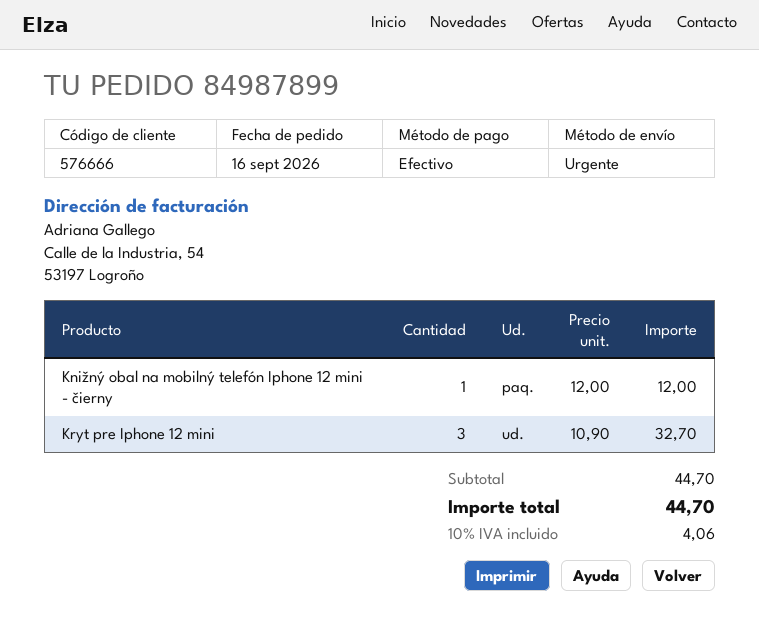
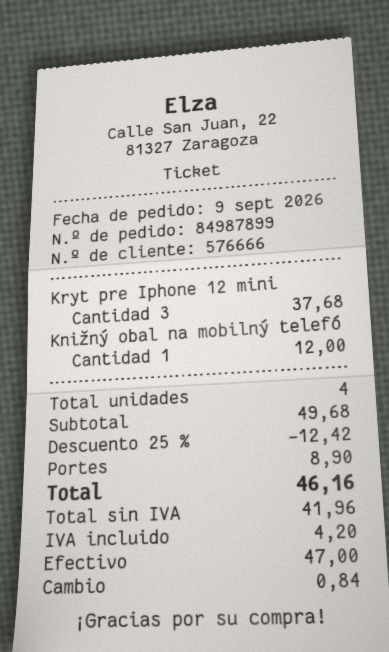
order date: 2026-09-16 -> 2026-09-09
Kryt pre Iphone 12 mini: 3 for 32.70 -> 3 for 37.68
subtotal: 44.70 -> 49.68
discount: none -> 25% = 12.42
shipping: none -> 8.90
tax: 4.06 -> 4.20
total: 44.70 -> 46.16

